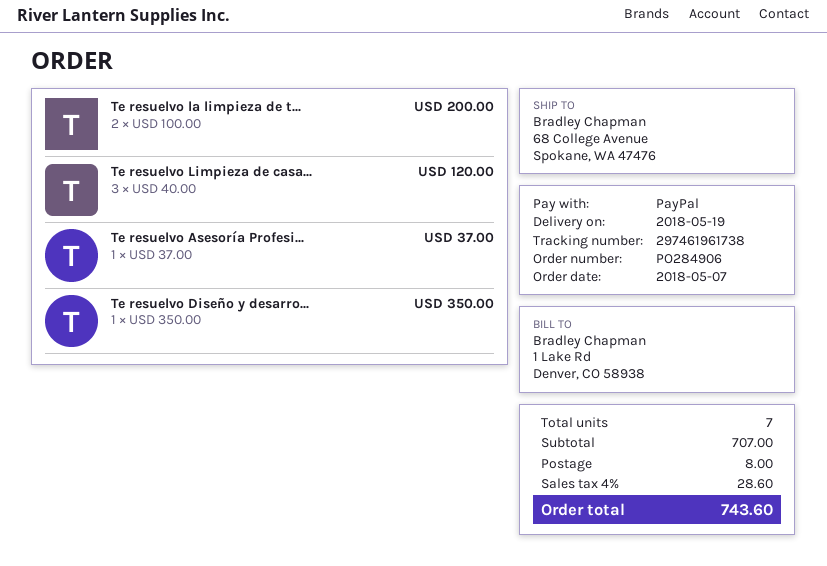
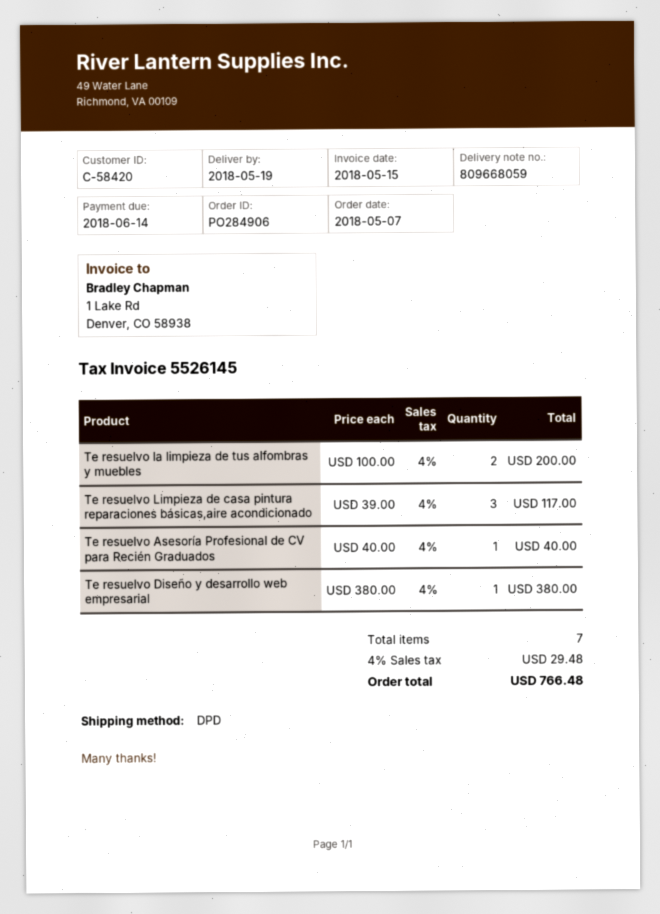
Te resuelvo Limpieza de casa...: 3 x 40.00 = 120.00 -> 3 x 39.00 = 117.00
Te resuelvo Asesoría Profesi...: 1 x 37.00 = 37.00 -> 1 x 40.00 = 40.00
Te resuelvo Diseño y desarro...: 1 x 350.00 = 350.00 -> 1 x 380.00 = 380.00
shipping: 8.00 -> none
tax: 4% = 28.60 -> 4% = 29.48
total: 743.60 -> 766.48

